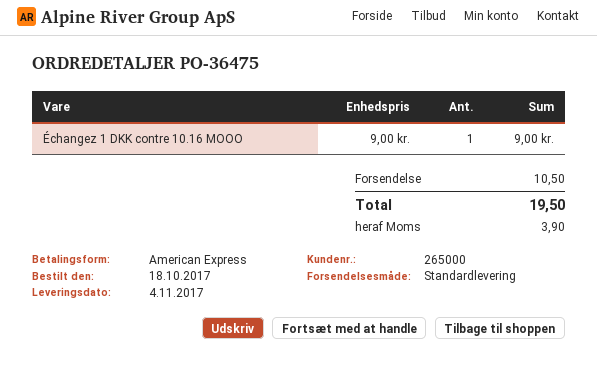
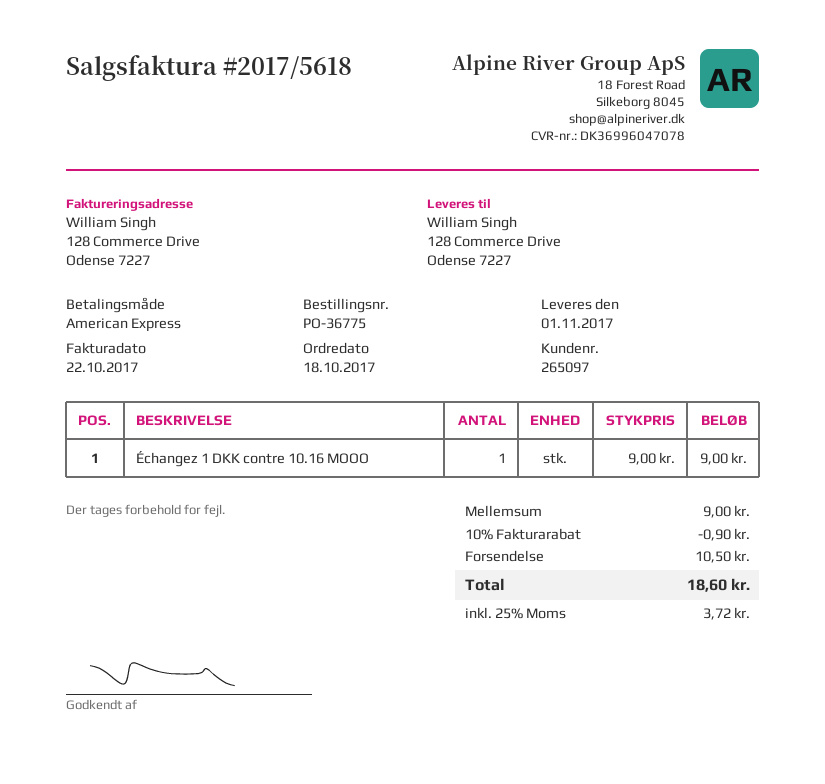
order number: PO-36475 -> PO-36775
delivery date: 2017-11-04 -> 2017-11-01
customer number: 265000 -> 265097
discount: none -> 10% = 0.90
tax: 3.90 -> 3.72
total: 19.50 -> 18.60

